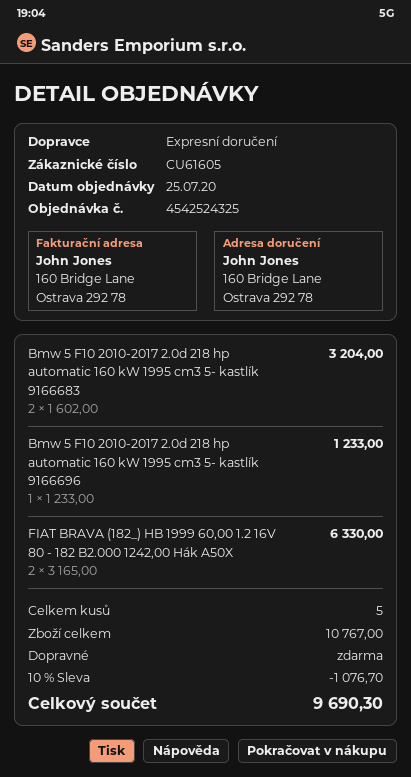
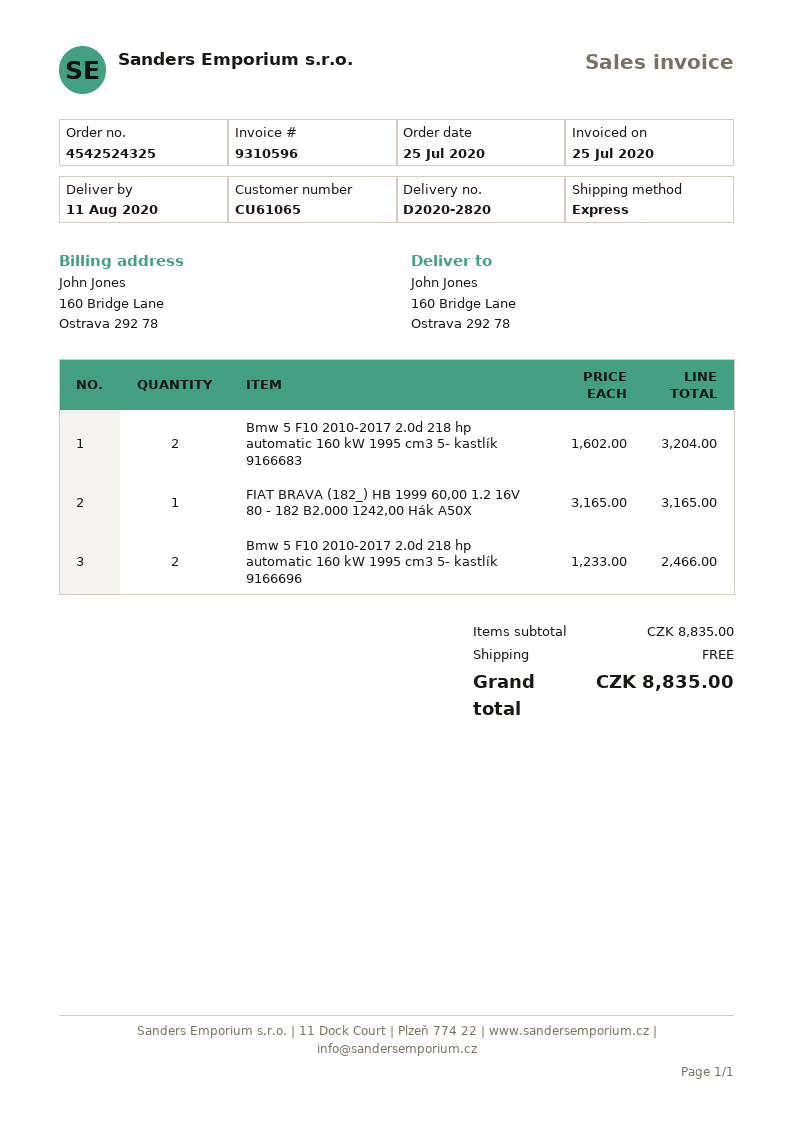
customer number: CU61605 -> CU61065
Bmw 5 F10 2010-2017 2.0d 218 hp automatic 160 kW 1995 cm3 5- kastlík 9166696: 1 x 1233.00 = 1233.00 -> 2 x 1233.00 = 2466.00
FIAT BRAVA (182_) HB 1999 60,00 1.2 16V 80 - 182 B2.000 1242,00 Hák A50X: 2 x 3165.00 = 6330.00 -> 1 x 3165.00 = 3165.00
subtotal: 10767.00 -> 8835.00
discount: 10% = 1076.70 -> none
total: 9690.30 -> 8835.00

